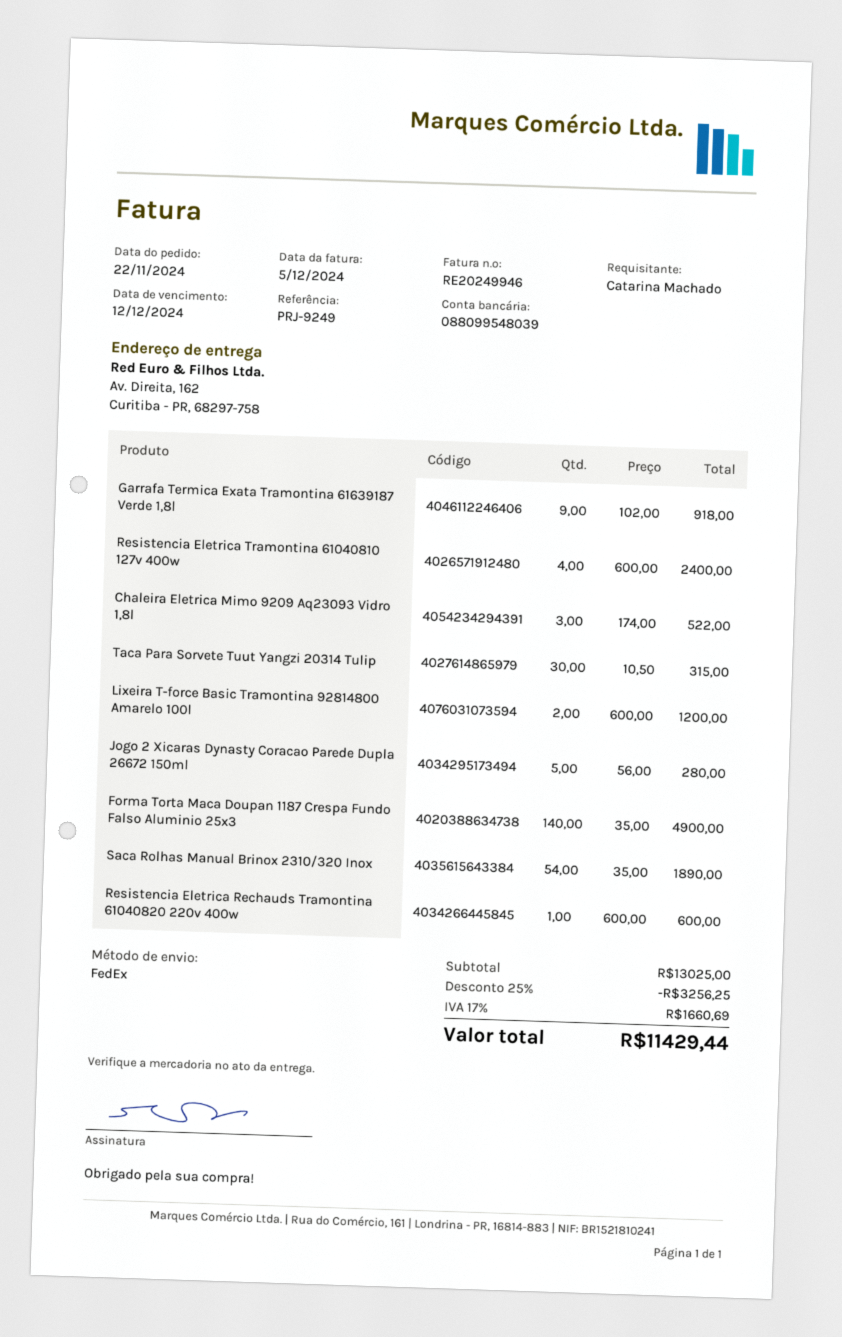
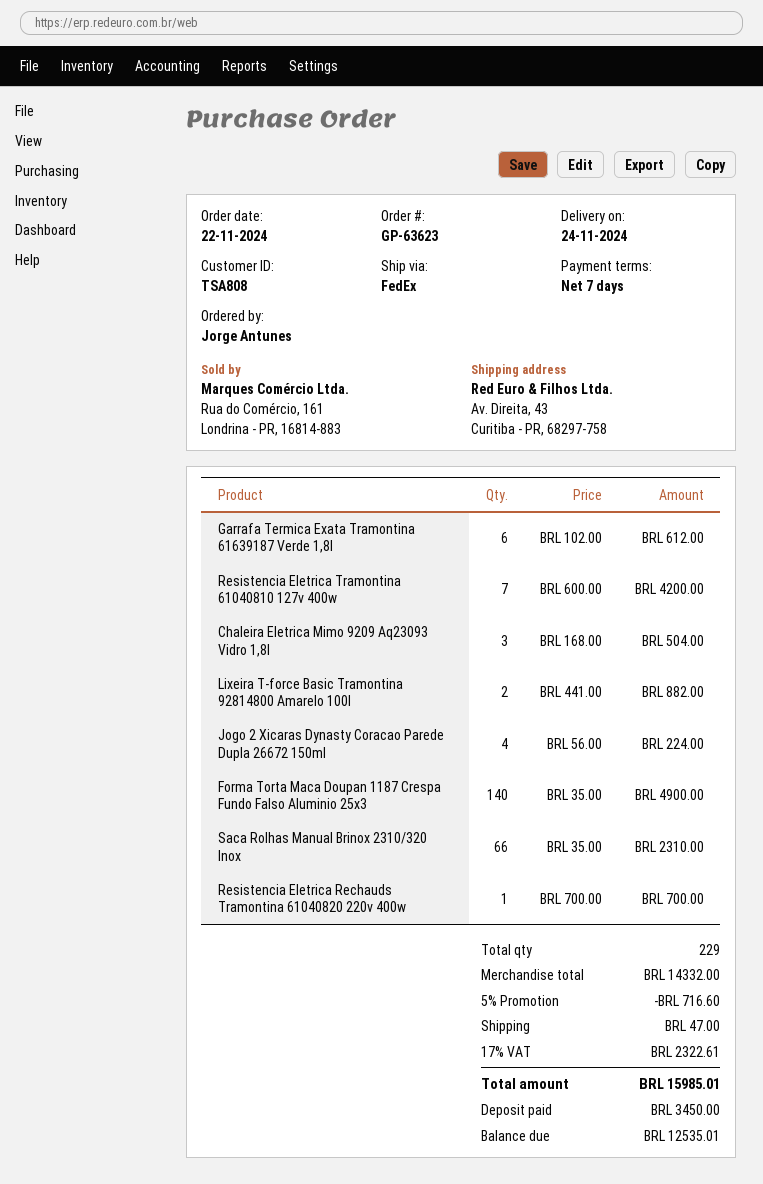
ordered by: Catarina Machado -> Jorge Antunes
ship to: Av. Direita, 162, Curitiba - PR, 68297-758 -> Av. Direita, 43, Curitiba - PR, 68297-758
Garrafa Termica Exata Tramontina 61639187 Verde 1,8l: 9 x 102.00 = 918.00 -> 6 x 102.00 = 612.00
Resistencia Eletrica Tramontina 61040810 127v 400w: 4 x 600.00 = 2400.00 -> 7 x 600.00 = 4200.00
Chaleira Eletrica Mimo 9209 Aq23093 Vidro 1,8l: 3 x 174.00 = 522.00 -> 3 x 168.00 = 504.00
Taca Para Sorvete Tuut Yangzi 20314 Tulip: 30 x 10.50 = 315.00 -> none
Lixeira T-force Basic Tramontina 92814800 Amarelo 100l: 2 x 600.00 = 1200.00 -> 2 x 441.00 = 882.00
Jogo 2 Xicaras Dynasty Coracao Parede Dupla 26672 150ml: 5 x 56.00 = 280.00 -> 4 x 56.00 = 224.00
Saca Rolhas Manual Brinox 2310/320 Inox: 54 x 35.00 = 1890.00 -> 66 x 35.00 = 2310.00
Resistencia Eletrica Rechauds Tramontina 61040820 220v 400w: 1 x 600.00 = 600.00 -> 1 x 700.00 = 700.00
subtotal: 13025.00 -> 14332.00
discount: 25% = 3256.25 -> 5% = 716.60
shipping: none -> 47.00
tax: 17% = 1660.69 -> 17% = 2322.61
total: 11429.44 -> 15985.01

